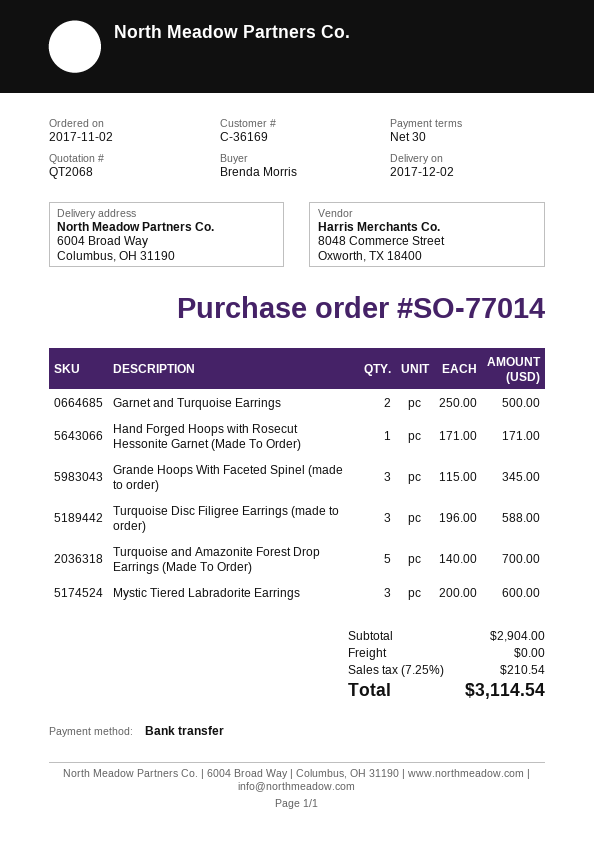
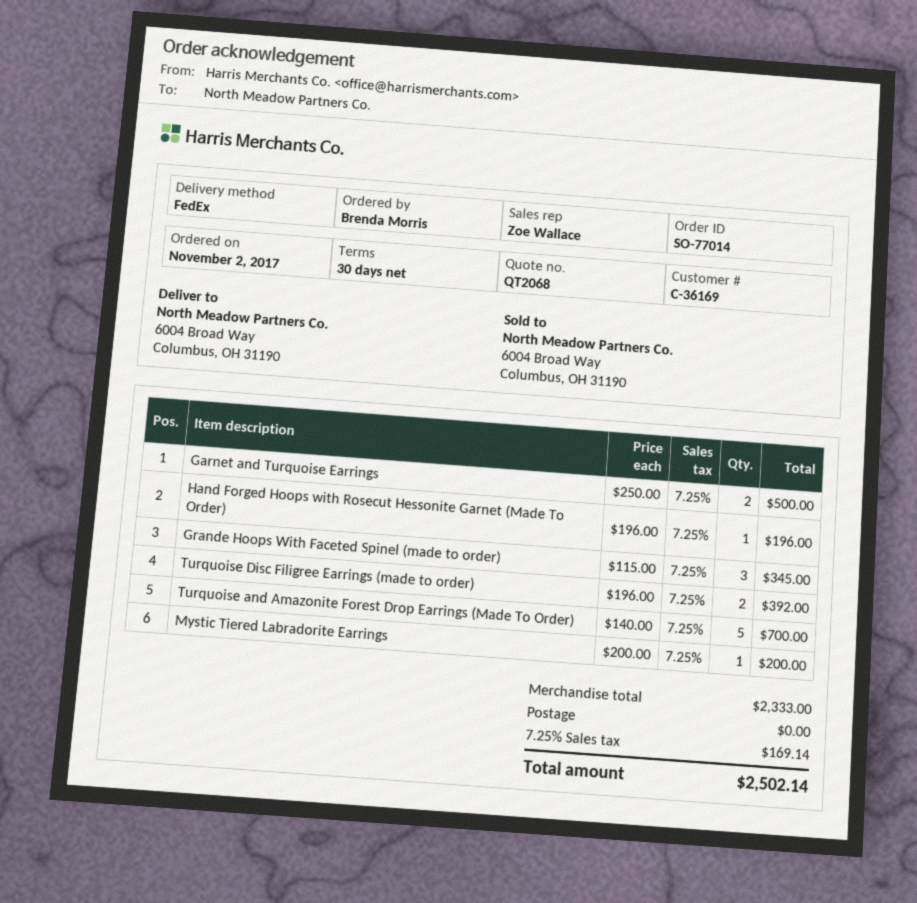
Hand Forged Hoops with Rosecut Hessonite Garnet (Made To Order): 1 x 171.00 = 171.00 -> 1 x 196.00 = 196.00
Turquoise Disc Filigree Earrings (made to order): 3 x 196.00 = 588.00 -> 2 x 196.00 = 392.00
Mystic Tiered Labradorite Earrings: 3 x 200.00 = 600.00 -> 1 x 200.00 = 200.00
subtotal: 2904.00 -> 2333.00
tax: 7.25% = 210.54 -> 7.25% = 169.14
total: 3114.54 -> 2502.14

